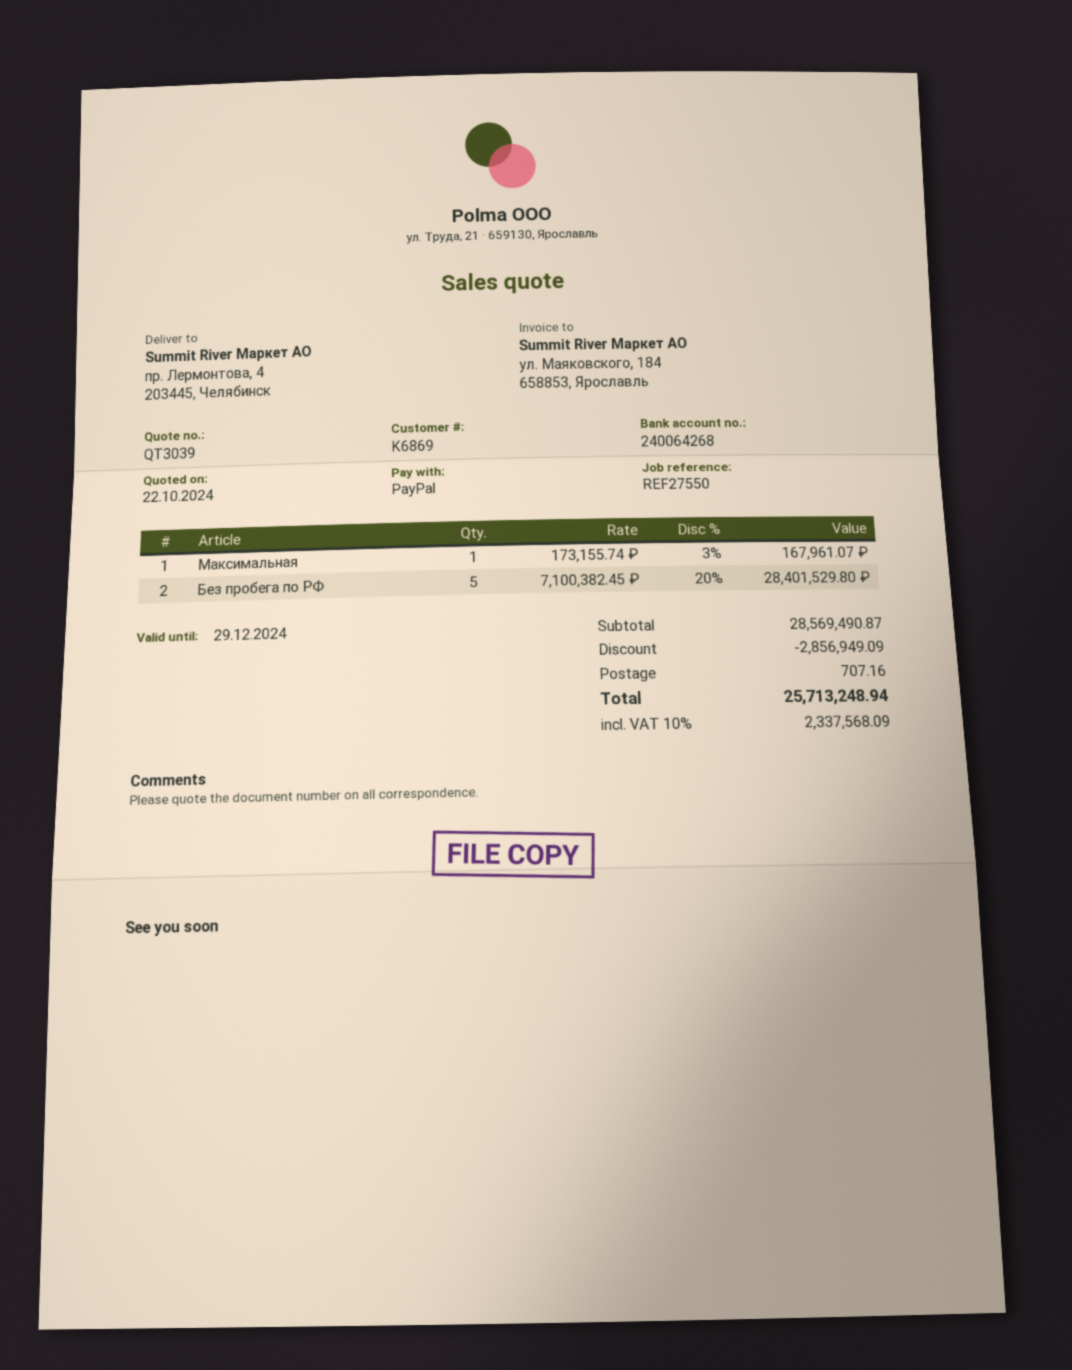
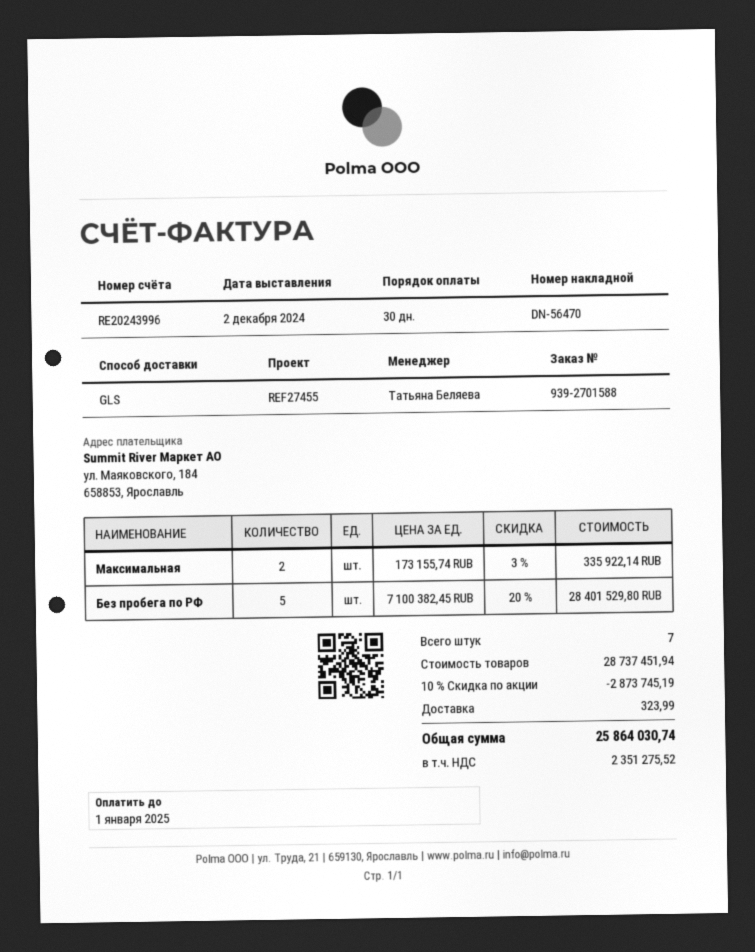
reference: REF27550 -> REF27455
Максимальная: 1 x 173155.74 - 3% = 167961.07 -> 2 x 173155.74 - 3% = 335922.14
subtotal: 28569490.87 -> 28737451.94
discount: 2856949.09 -> 2873745.19
shipping: 707.16 -> 323.99
tax: 2337568.09 -> 2351275.52
total: 25713248.94 -> 25864030.74

